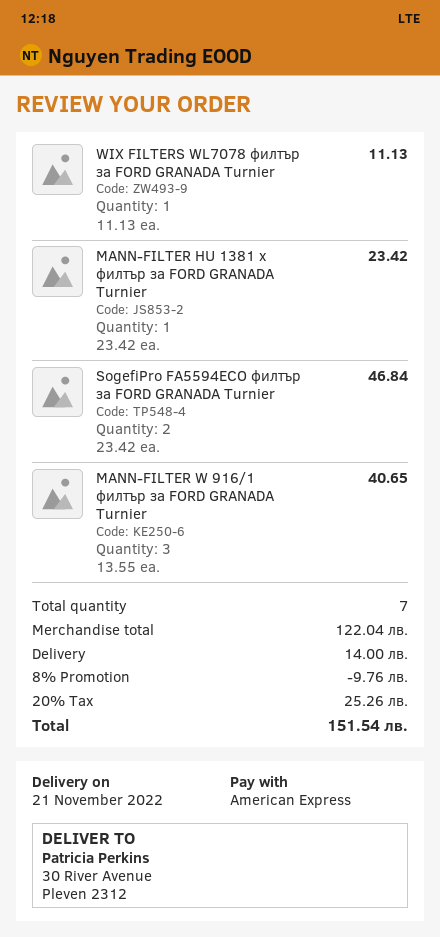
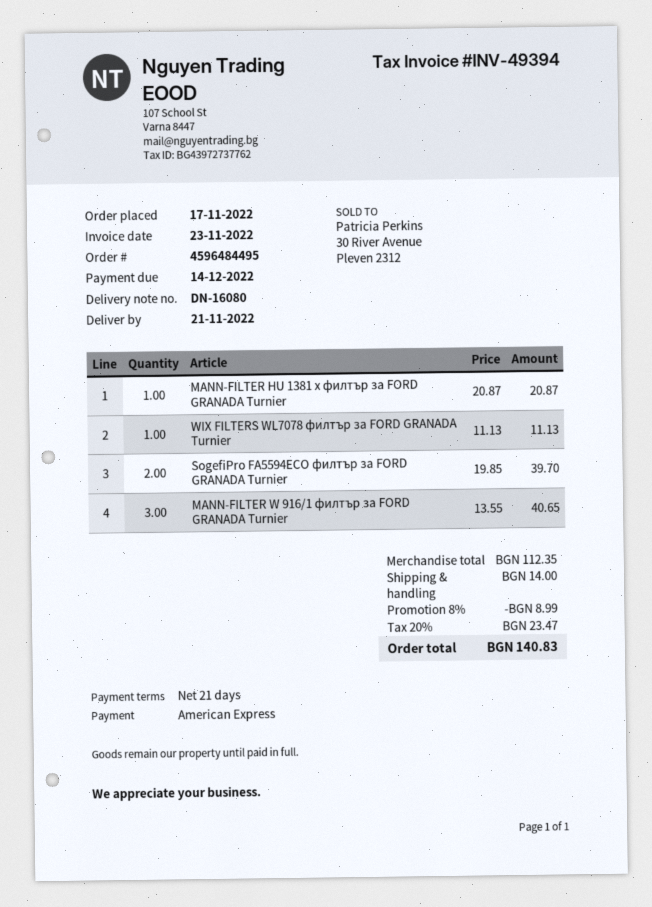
MANN-FILTER HU 1381 x филтър за FORD GRANADA Turnier: 1 x 23.42 = 23.42 -> 1 x 20.87 = 20.87
SogefiPro FA5594ECO филтър за FORD GRANADA Turnier: 2 x 23.42 = 46.84 -> 2 x 19.85 = 39.70
subtotal: 122.04 -> 112.35
discount: 8% = 9.76 -> 8% = 8.99
tax: 20% = 25.26 -> 20% = 23.47
total: 151.54 -> 140.83

